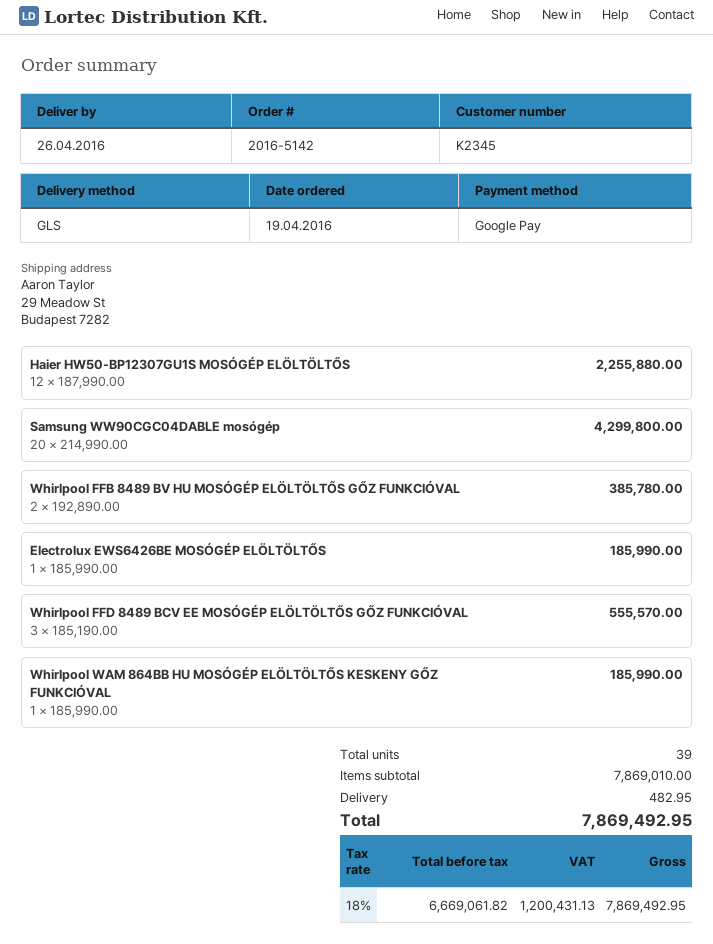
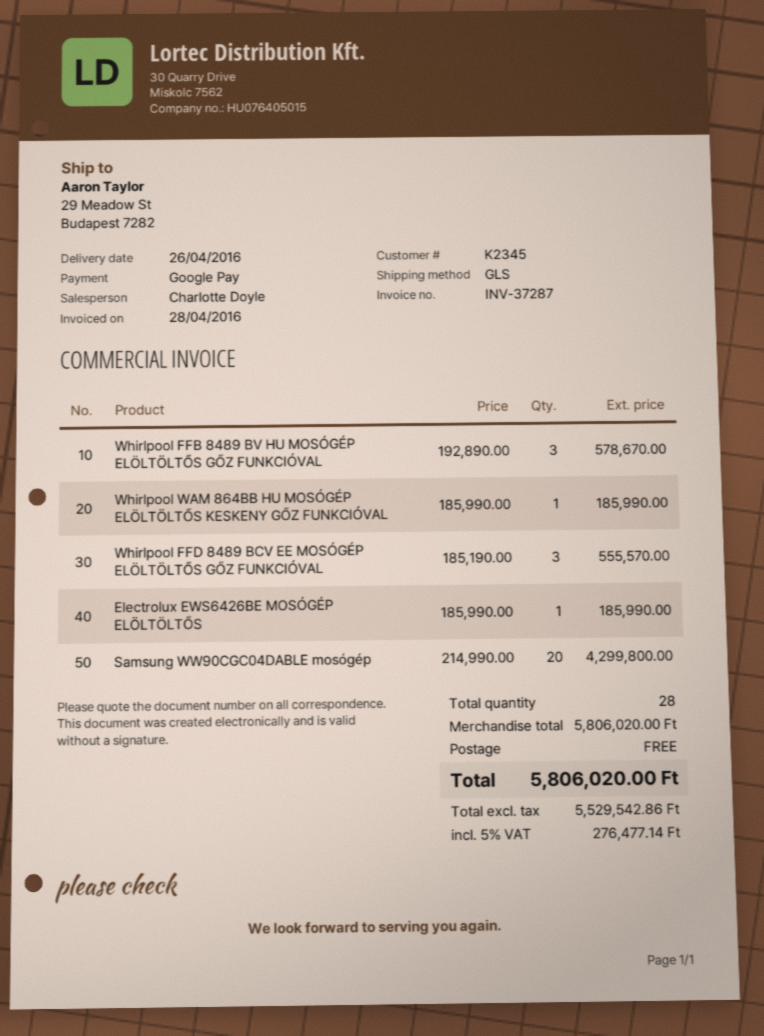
Haier HW50-BP12307GU1S MOSÓGÉP ELÖLTÖLTŐS: 12 x 187990.00 = 2255880.00 -> none
Whirlpool FFB 8489 BV HU MOSÓGÉP ELÖLTÖLTŐS GŐZ FUNKCIÓVAL: 2 x 192890.00 = 385780.00 -> 3 x 192890.00 = 578670.00
total quantity: 39 -> 28
subtotal: 7869010.00 -> 5806020.00
shipping: 482.95 -> 0.00
net: 6669061.82 -> 5529542.86
tax: 18% = 1200431.13 -> 5% = 276477.14
total: 7869492.95 -> 5806020.00

